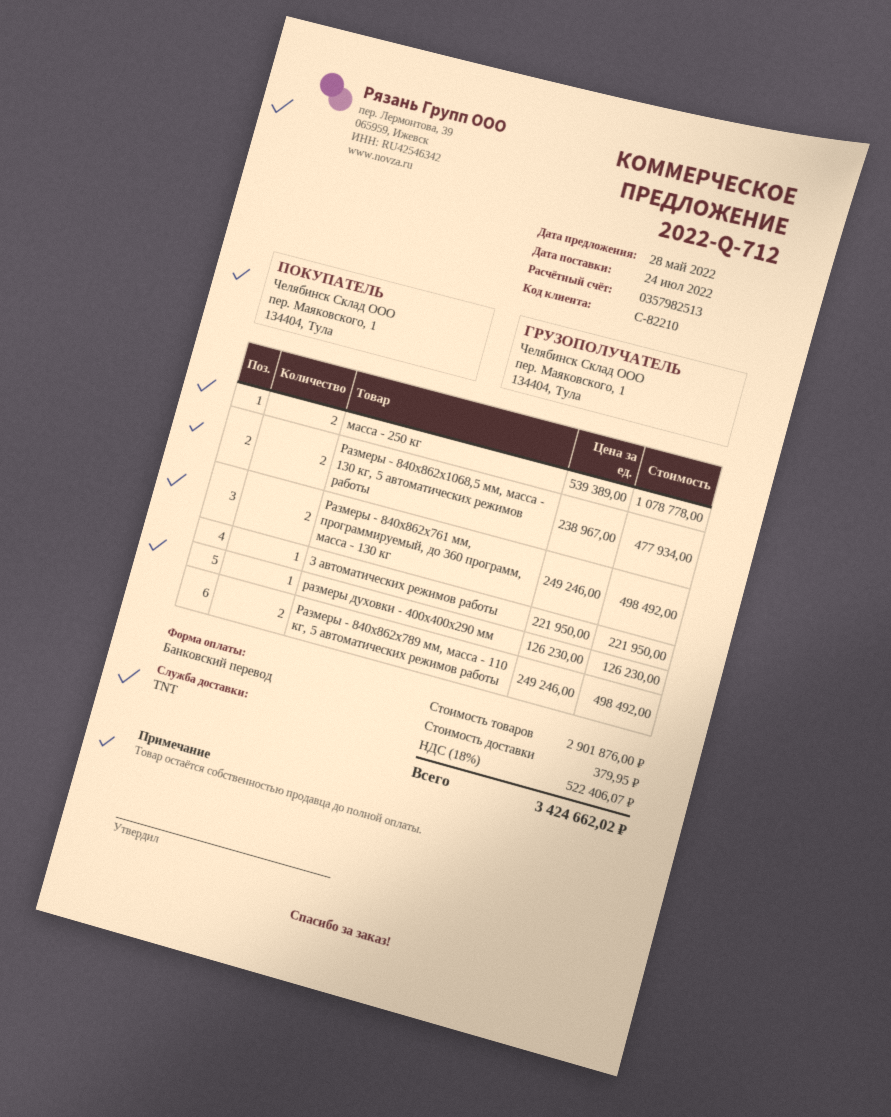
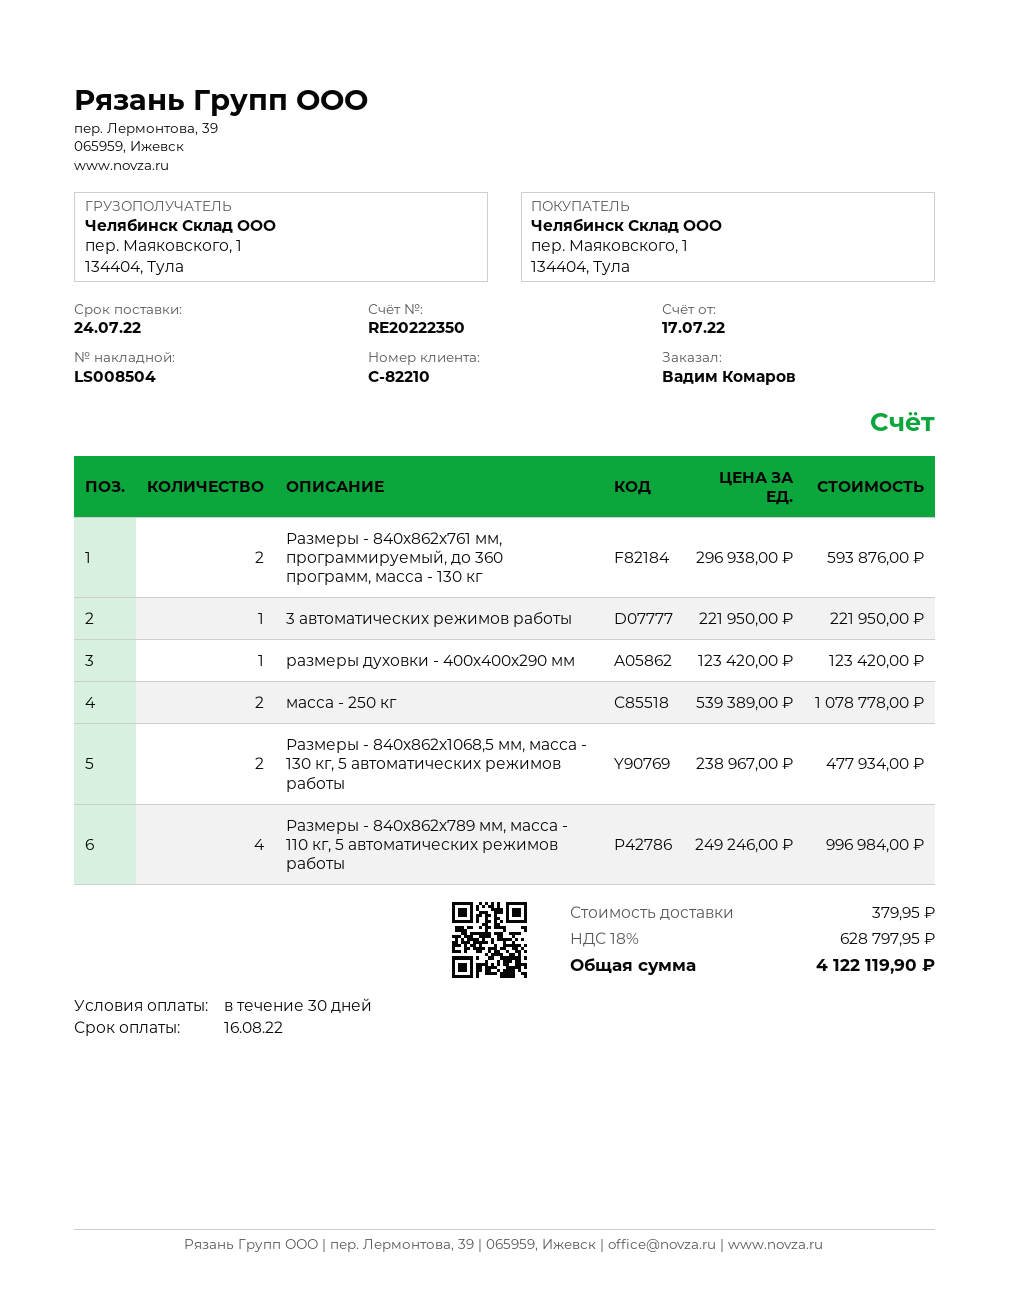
Размеры - 840х862х761 мм, программируемый, до 360 программ, масса - 130 кг: 2 x 249246.00 = 498492.00 -> 2 x 296938.00 = 593876.00
размеры духовки - 400х400х290 мм: 1 x 126230.00 = 126230.00 -> 1 x 123420.00 = 123420.00
Размеры - 840х862х789 мм, масса - 110 кг, 5 автоматических режимов работы: 2 x 249246.00 = 498492.00 -> 4 x 249246.00 = 996984.00
tax: 18% = 522406.07 -> 18% = 628797.95
total: 3424662.02 -> 4122119.90

